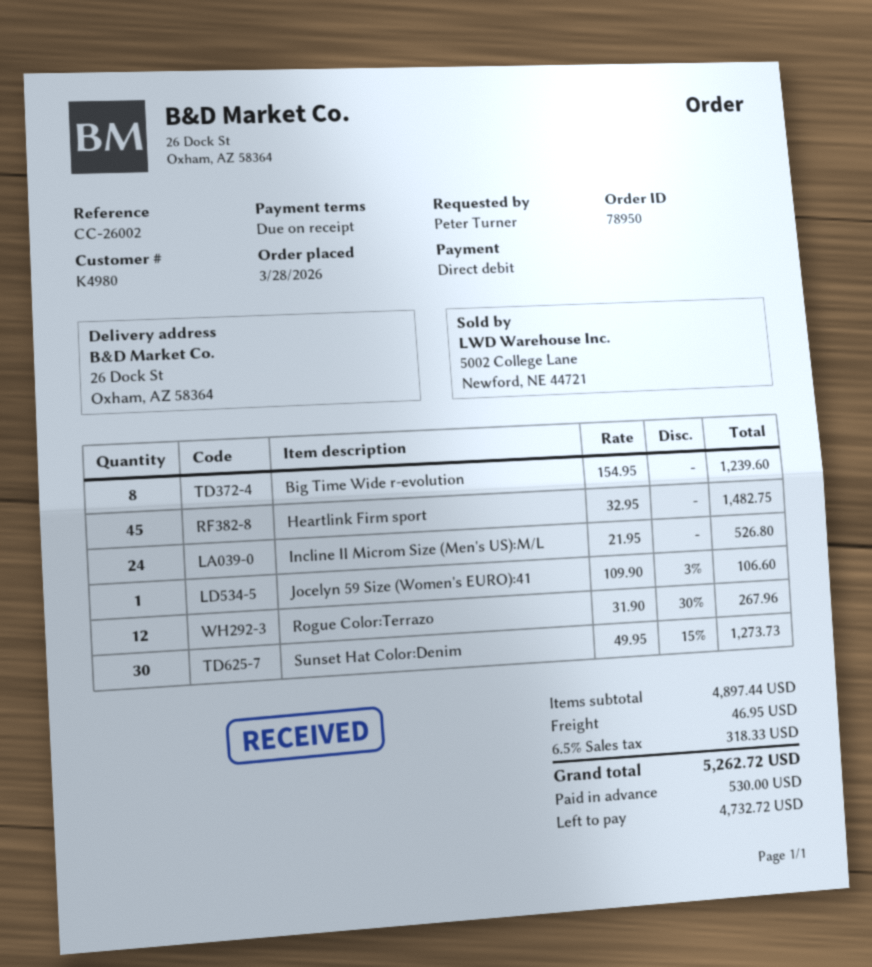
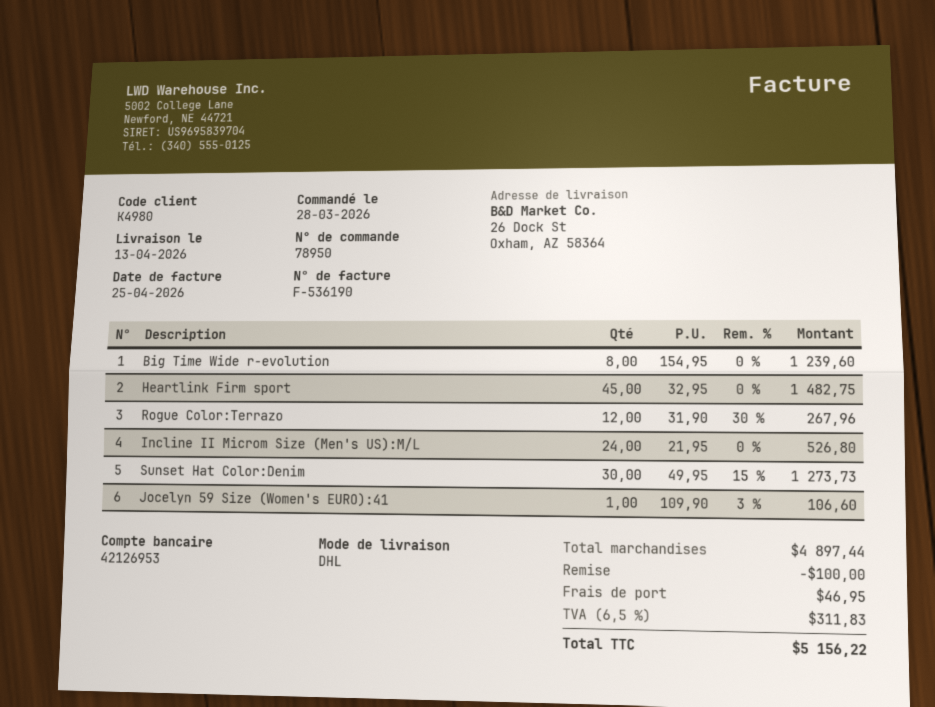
discount: none -> 100.00
tax: 6.5% = 318.33 -> 6.5% = 311.83
total: 5262.72 -> 5156.22

